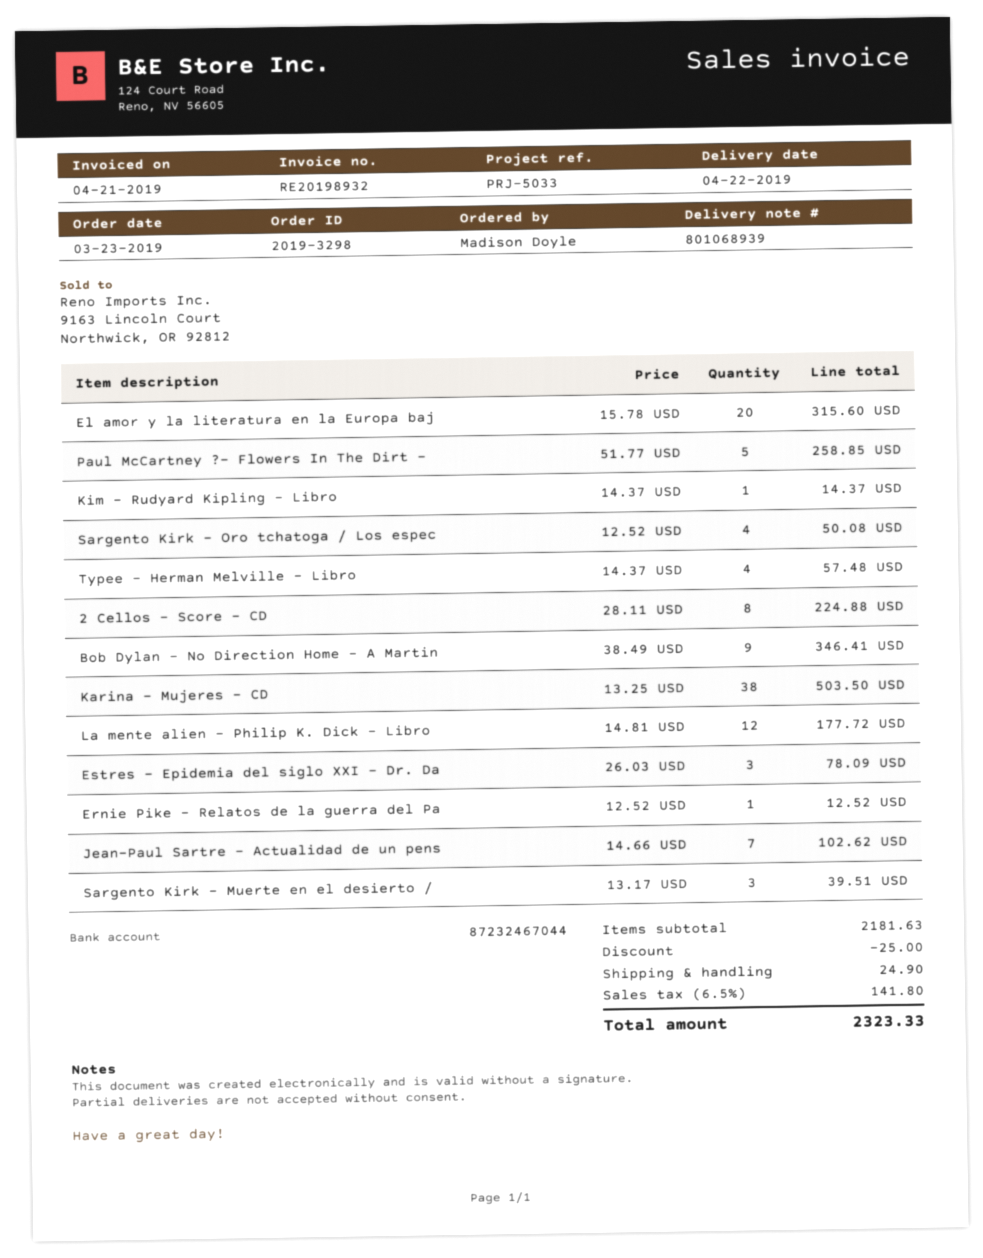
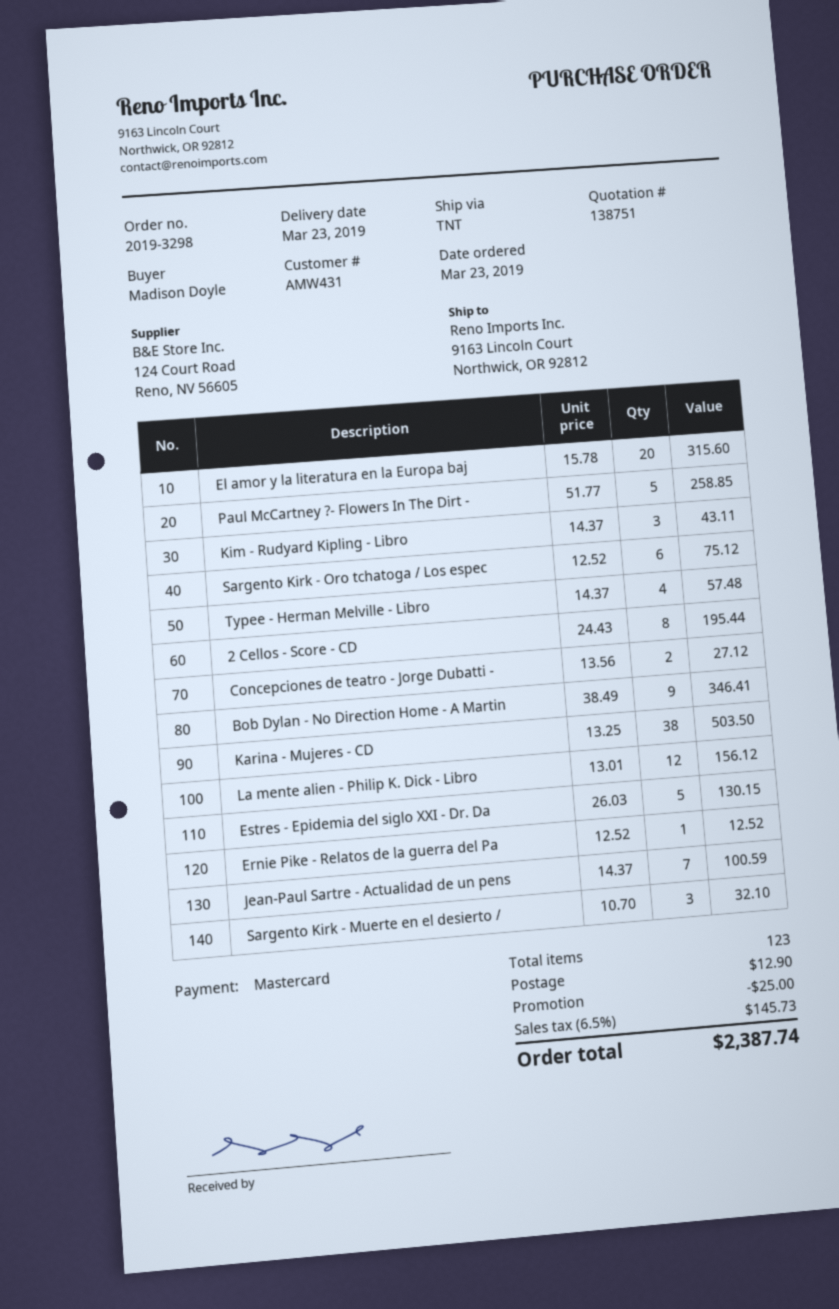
delivery date: 2019-04-22 -> 2019-03-23
Kim - Rudyard Kipling - Libro: 1 x 14.37 = 14.37 -> 3 x 14.37 = 43.11
Sargento Kirk - Oro tchatoga / Los espec: 4 x 12.52 = 50.08 -> 6 x 12.52 = 75.12
2 Cellos - Score - CD: 8 x 28.11 = 224.88 -> 8 x 24.43 = 195.44
La mente alien - Philip K. Dick - Libro: 12 x 14.81 = 177.72 -> 12 x 13.01 = 156.12
Estres - Epidemia del siglo XXI - Dr. Da: 3 x 26.03 = 78.09 -> 5 x 26.03 = 130.15
Jean-Paul Sartre - Actualidad de un pens: 7 x 14.66 = 102.62 -> 7 x 14.37 = 100.59
Sargento Kirk - Muerte en el desierto /: 3 x 13.17 = 39.51 -> 3 x 10.70 = 32.10
Concepciones de teatro - Jorge Dubatti -: none -> 2 x 13.56 = 27.12
shipping: 24.90 -> 12.90
tax: 6.5% = 141.80 -> 6.5% = 145.73
total: 2323.33 -> 2387.74

